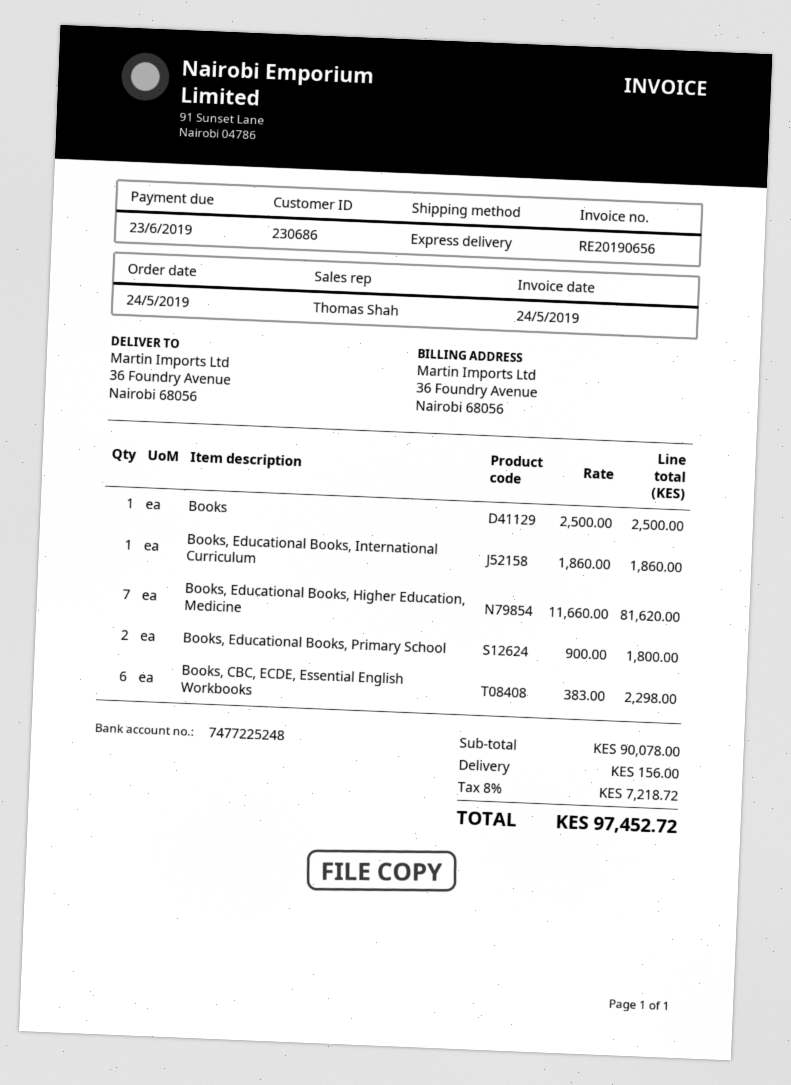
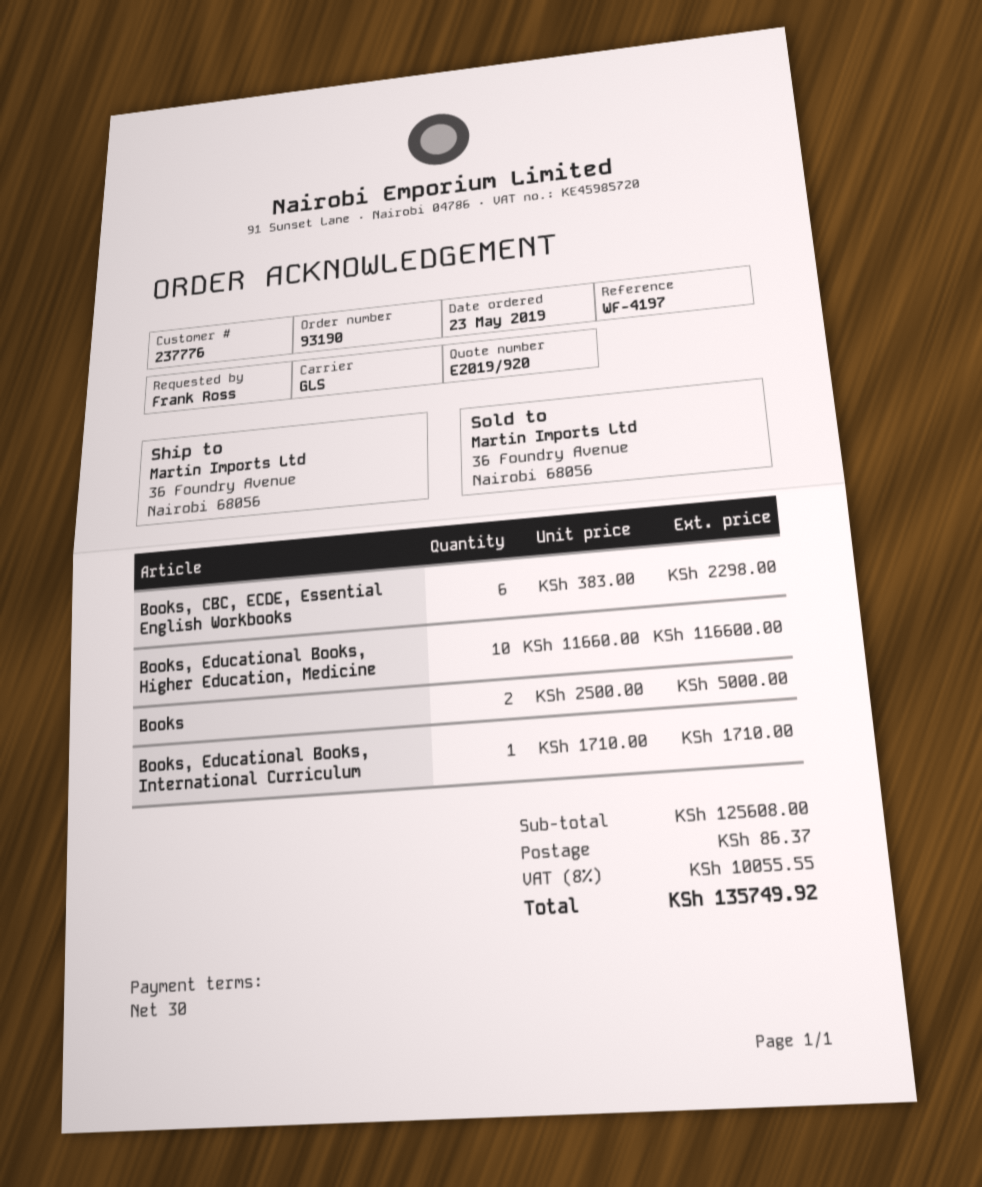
order date: 2019-05-24 -> 2019-05-23
customer number: 230686 -> 237776
shipping method: express -> GLS
Books: 1 x 2500.00 = 2500.00 -> 2 x 2500.00 = 5000.00
Books, Educational Books, International Curriculum: 1 x 1860.00 = 1860.00 -> 1 x 1710.00 = 1710.00
Books, Educational Books, Higher Education, Medicine: 7 x 11660.00 = 81620.00 -> 10 x 11660.00 = 116600.00
Books, Educational Books, Primary School: 2 x 900.00 = 1800.00 -> none
subtotal: 90078.00 -> 125608.00
shipping: 156.00 -> 86.37
tax: 8% = 7218.72 -> 8% = 10055.55
total: 97452.72 -> 135749.92

